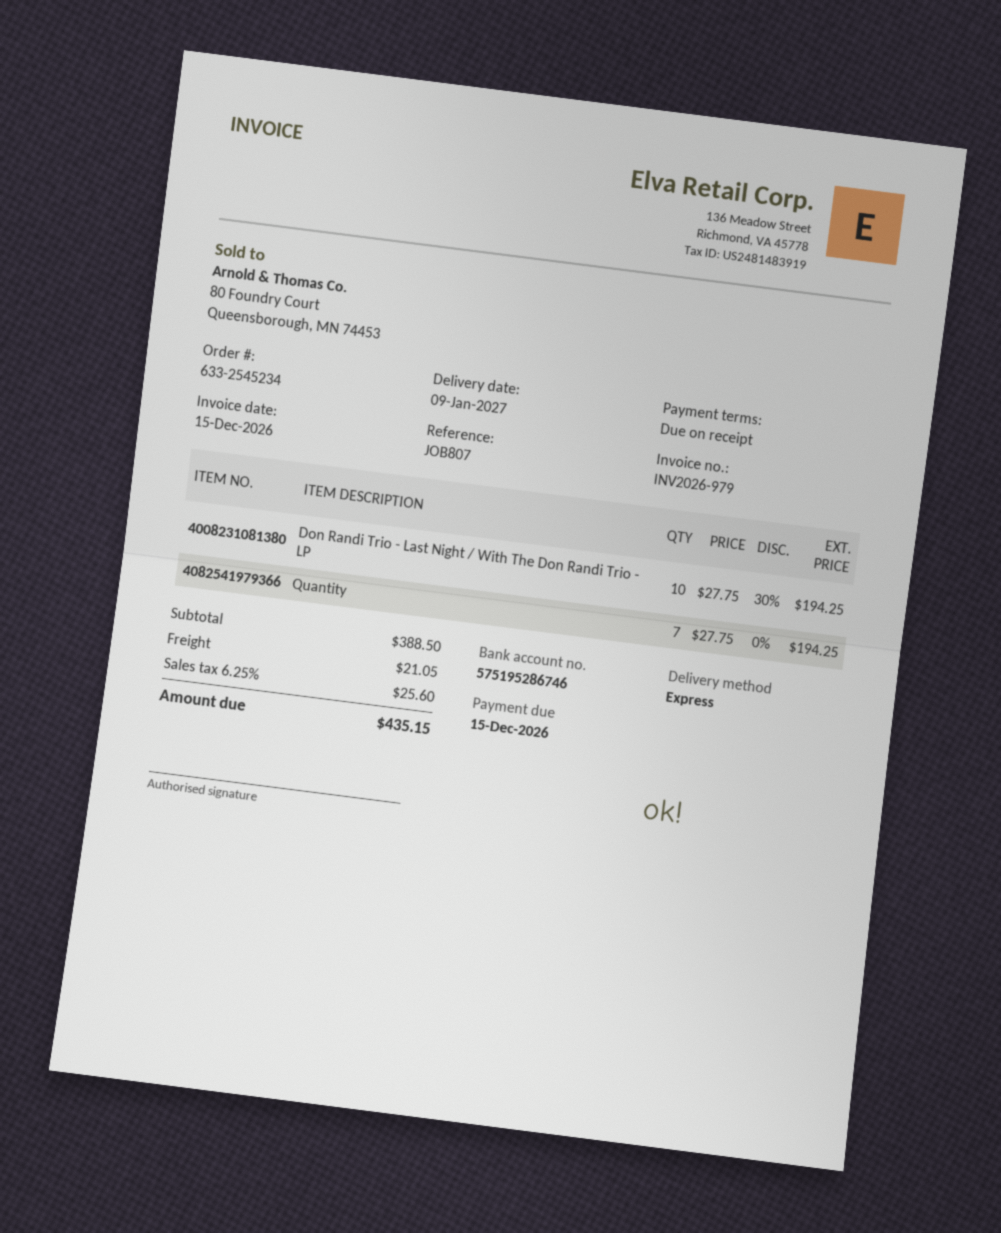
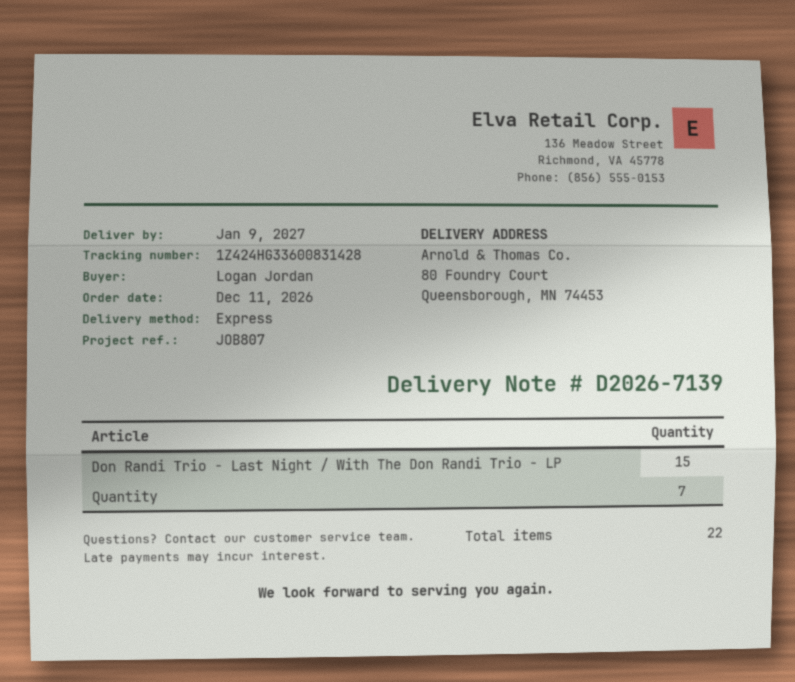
Don Randi Trio - Last Night / With The Don Randi Trio - LP: 10 -> 15

